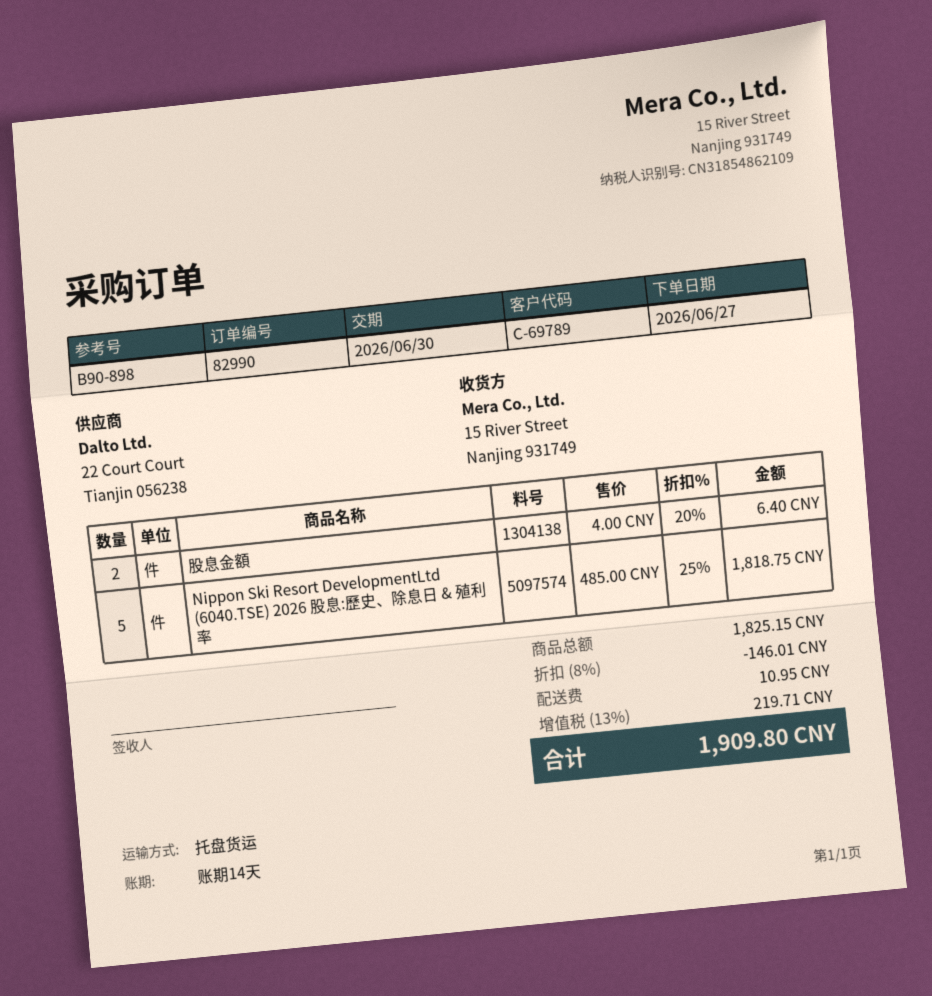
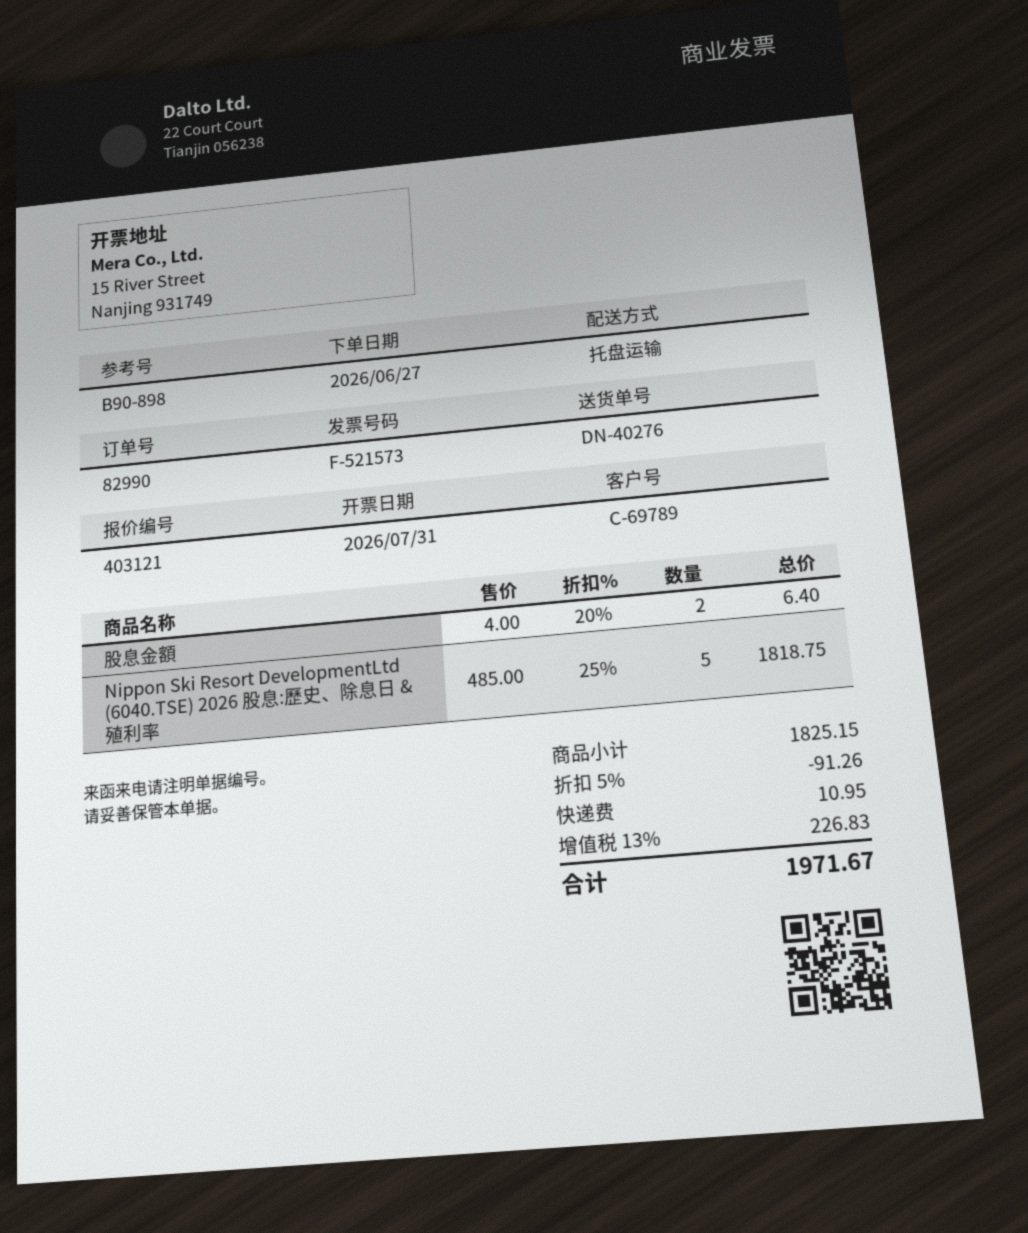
discount: 8% = 146.01 -> 5% = 91.26
tax: 13% = 219.71 -> 13% = 226.83
total: 1909.80 -> 1971.67

